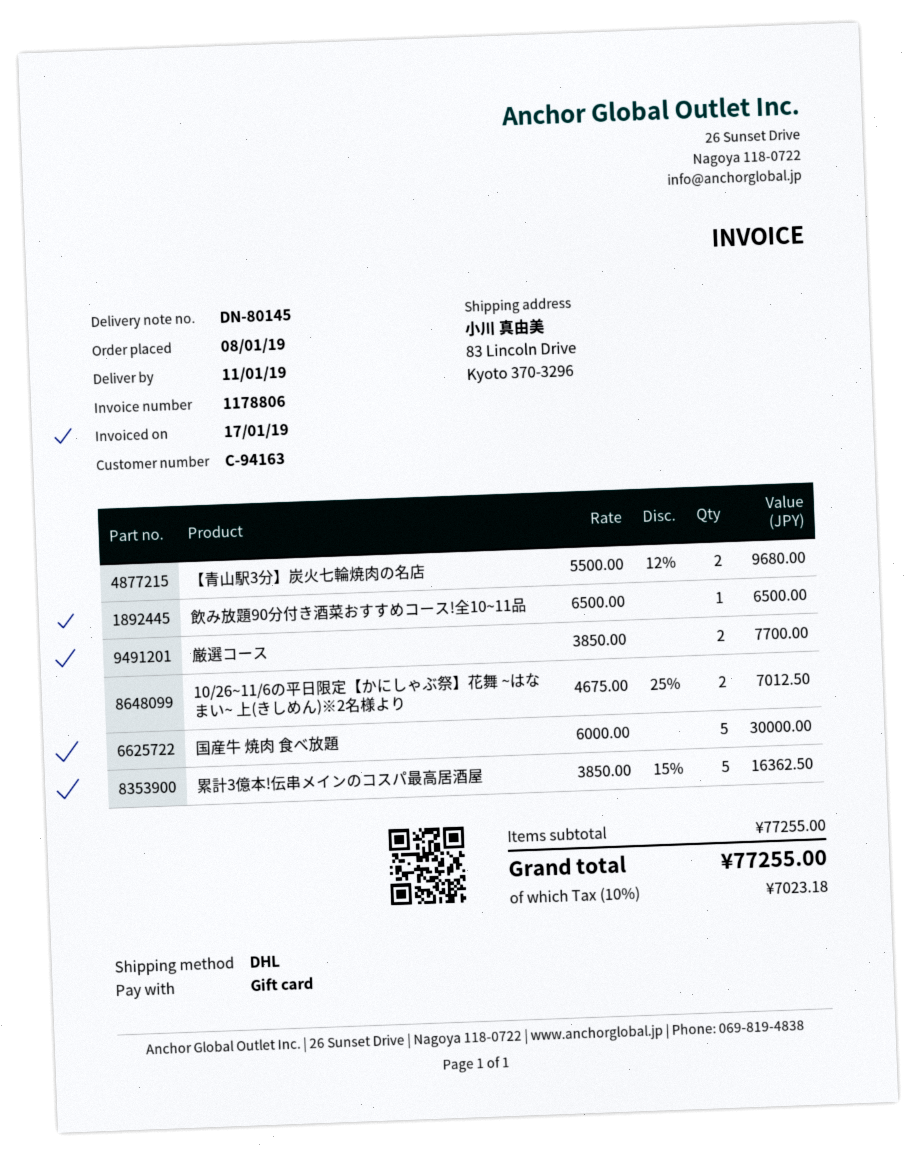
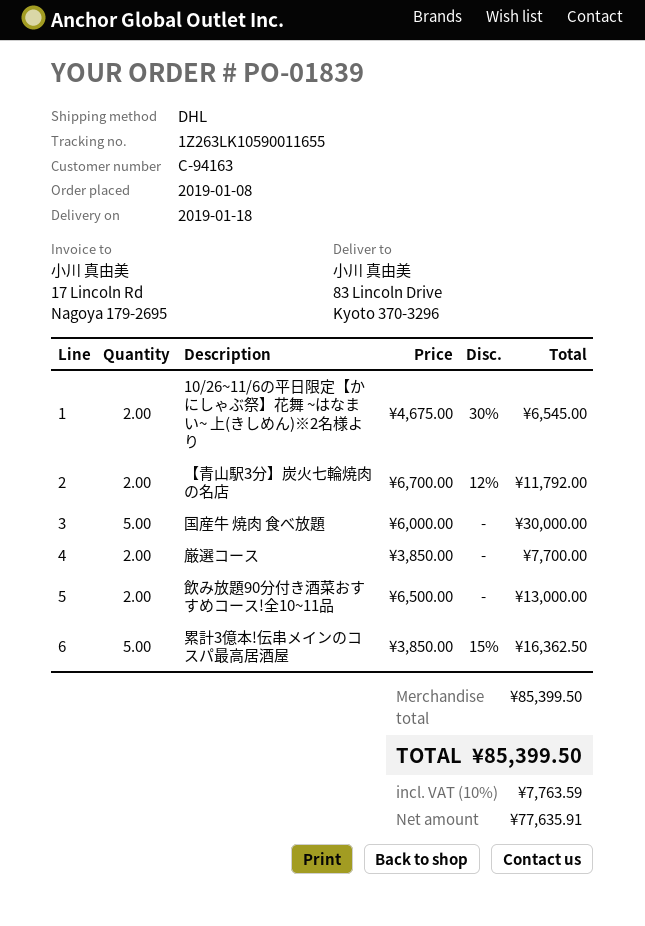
delivery date: 2019-01-11 -> 2019-01-18
【青山駅3分】炭火七輪焼肉の名店: 2 x 5500.00 - 12% = 9680.00 -> 2 x 6700.00 - 12% = 11792.00
飲み放題90分付き酒菜おすすめコース!全10~11品: 1 x 6500.00 = 6500.00 -> 2 x 6500.00 = 13000.00
10/26~11/6の平日限定【かにしゃぶ祭】花舞 ~はなまい~ 上(きしめん)※2名様より: 2 x 4675.00 - 25% = 7012.50 -> 2 x 4675.00 - 30% = 6545.00
subtotal: 77255.00 -> 85399.50
tax: 10% = 7023.18 -> 10% = 7763.59
total: 77255.00 -> 85399.50

